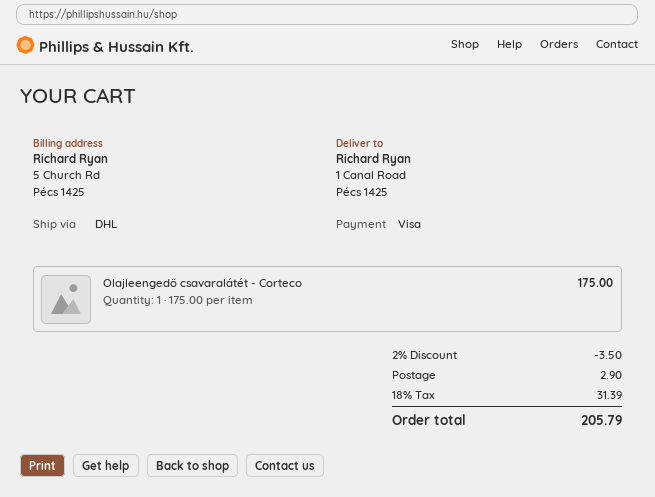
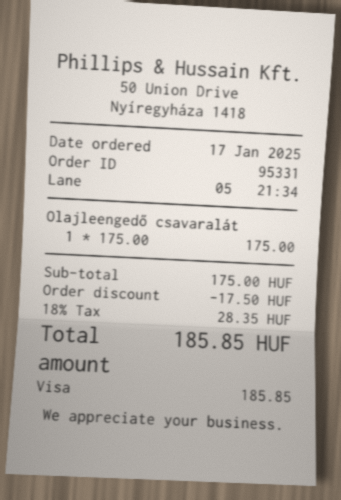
discount: 3.50 -> 17.50
shipping: 2.90 -> none
tax: 18% = 31.39 -> 18% = 28.35
total: 205.79 -> 185.85

